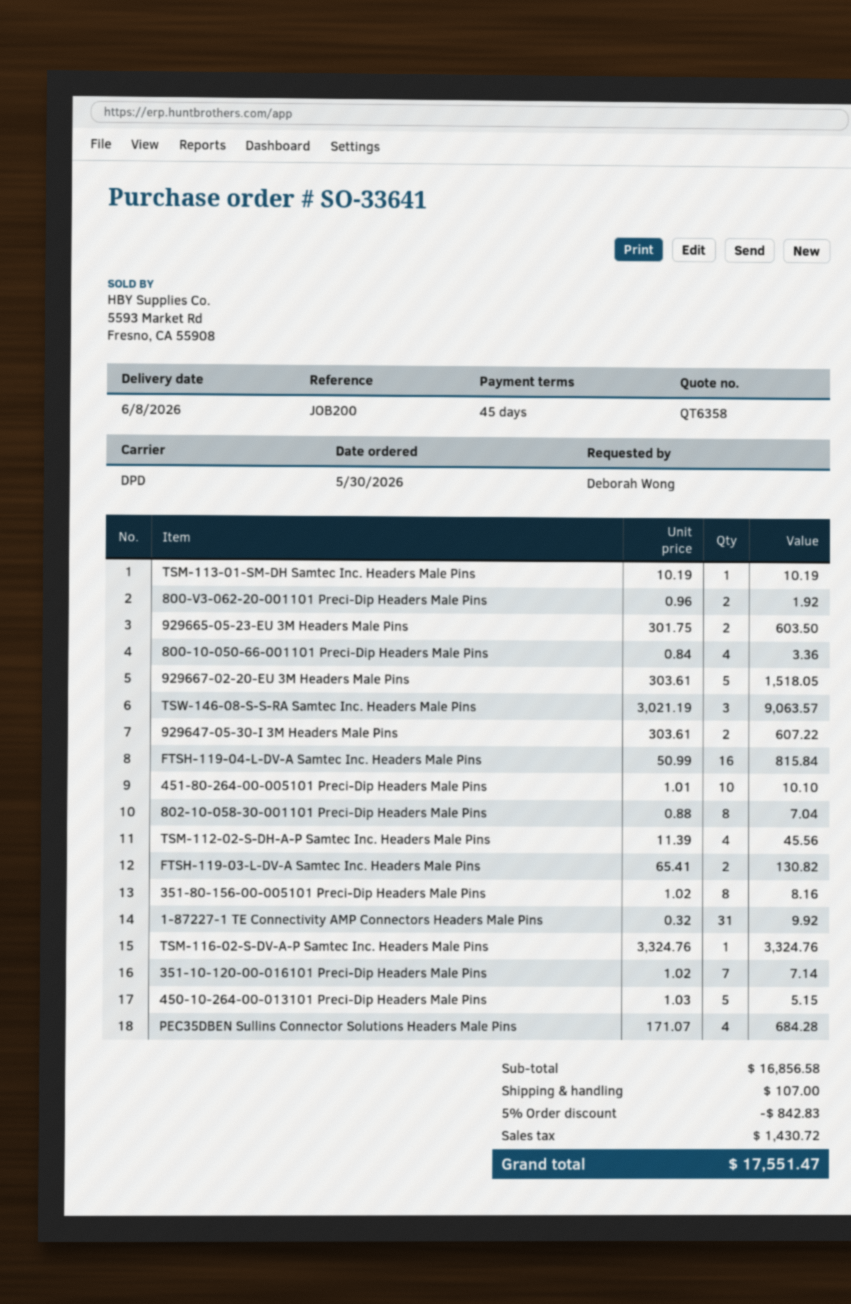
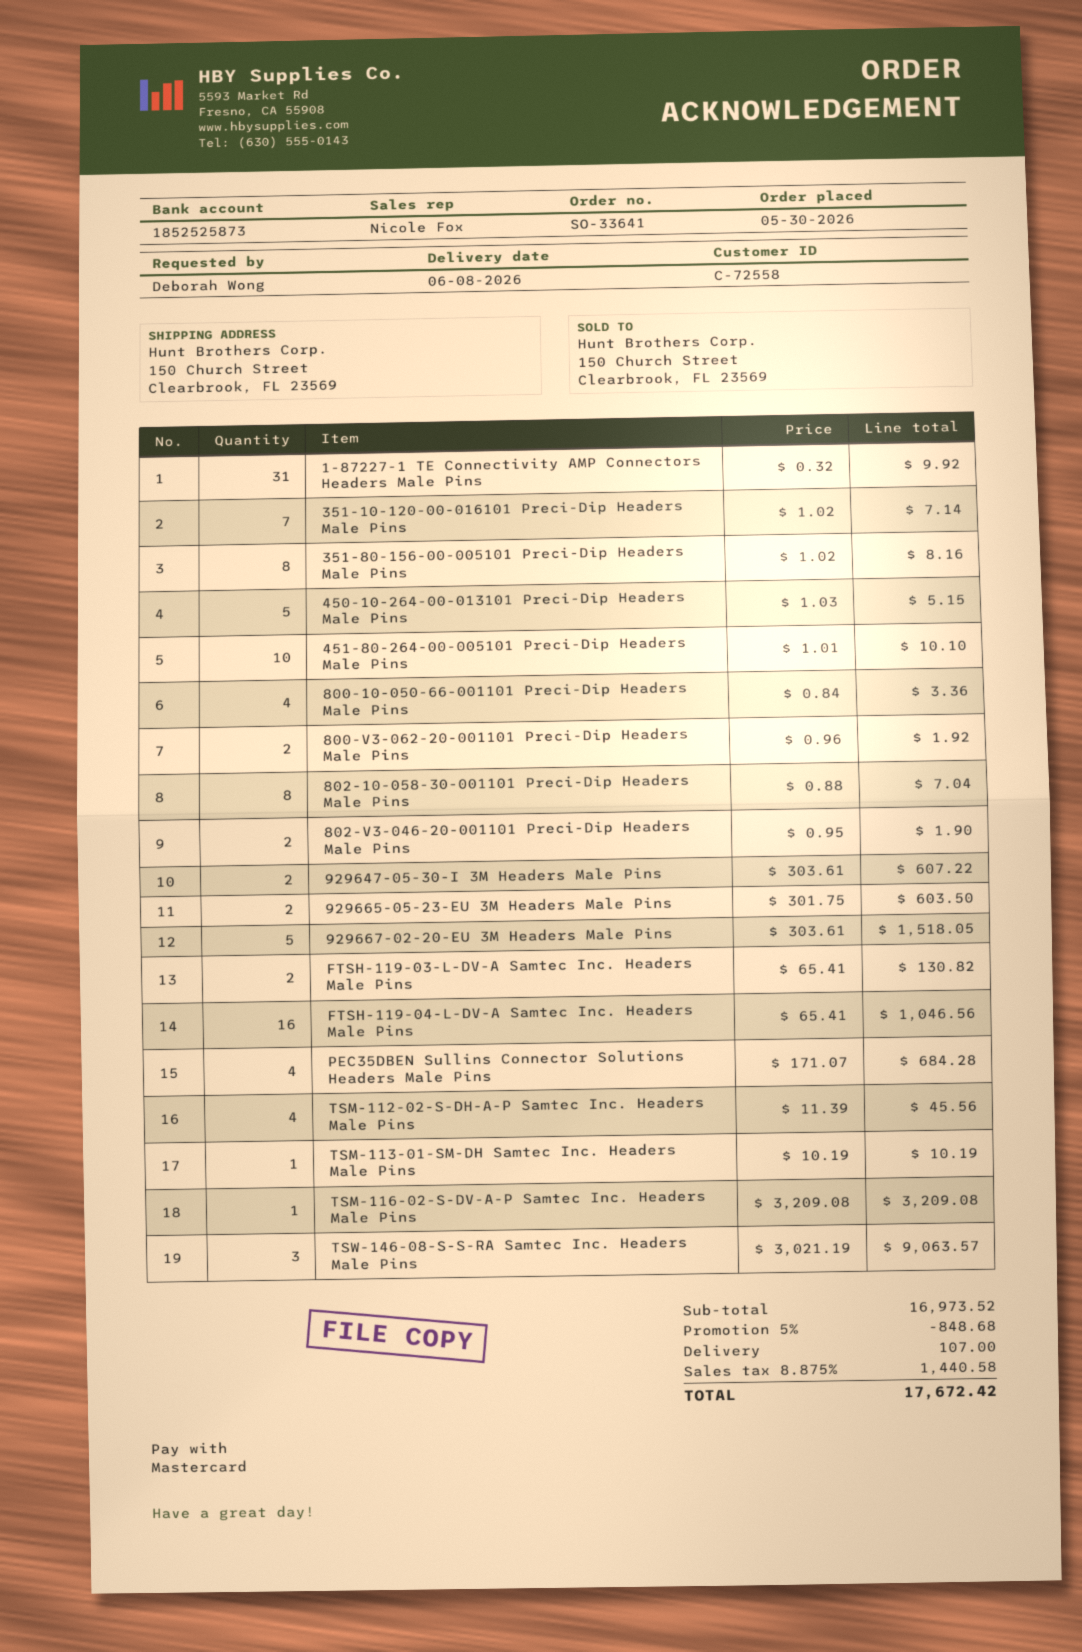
FTSH-119-04-L-DV-A Samtec Inc. Headers Male Pins: 16 x 50.99 = 815.84 -> 16 x 65.41 = 1046.56
TSM-116-02-S-DV-A-P Samtec Inc. Headers Male Pins: 1 x 3324.76 = 3324.76 -> 1 x 3209.08 = 3209.08
802-V3-046-20-001101 Preci-Dip Headers Male Pins: none -> 2 x 0.95 = 1.90
subtotal: 16856.58 -> 16973.52
discount: 5% = 842.83 -> 5% = 848.68
tax: 1430.72 -> 1440.58
total: 17551.47 -> 17672.42

